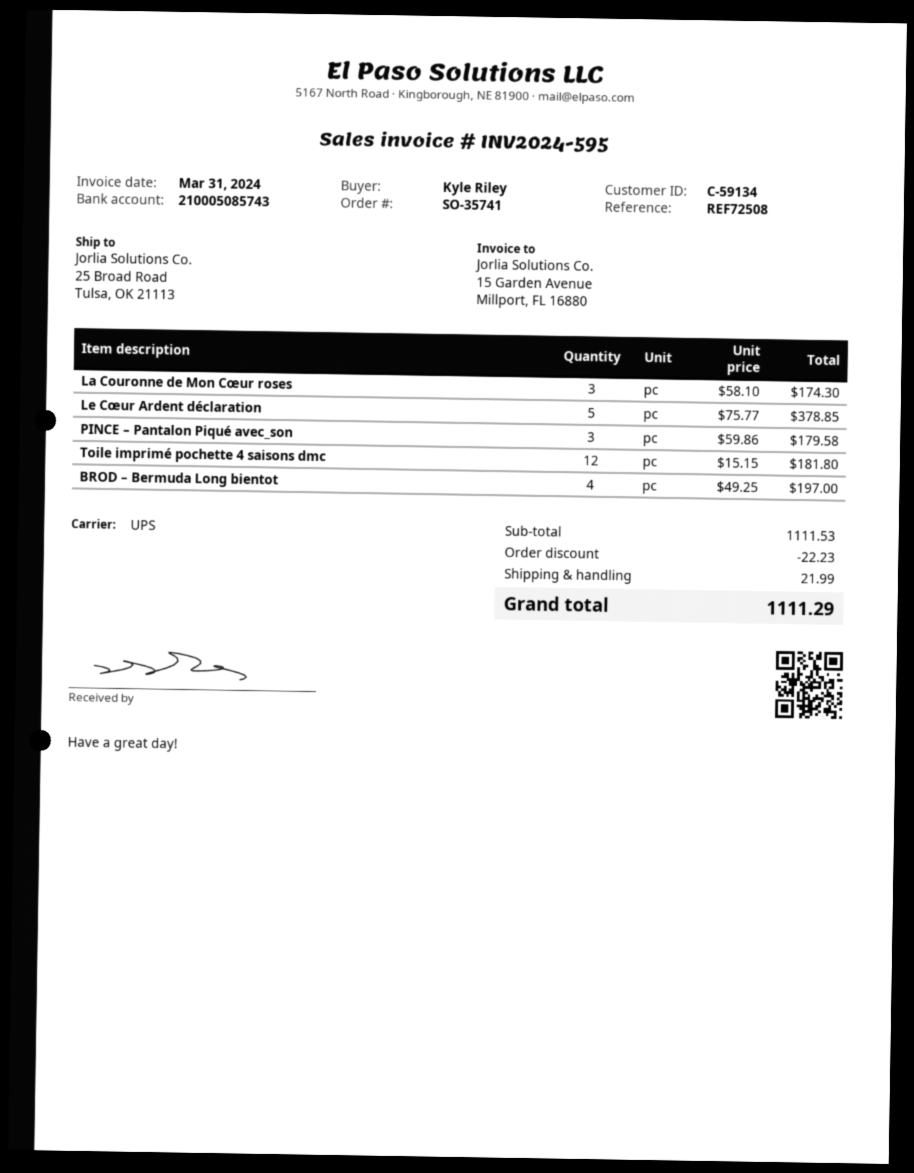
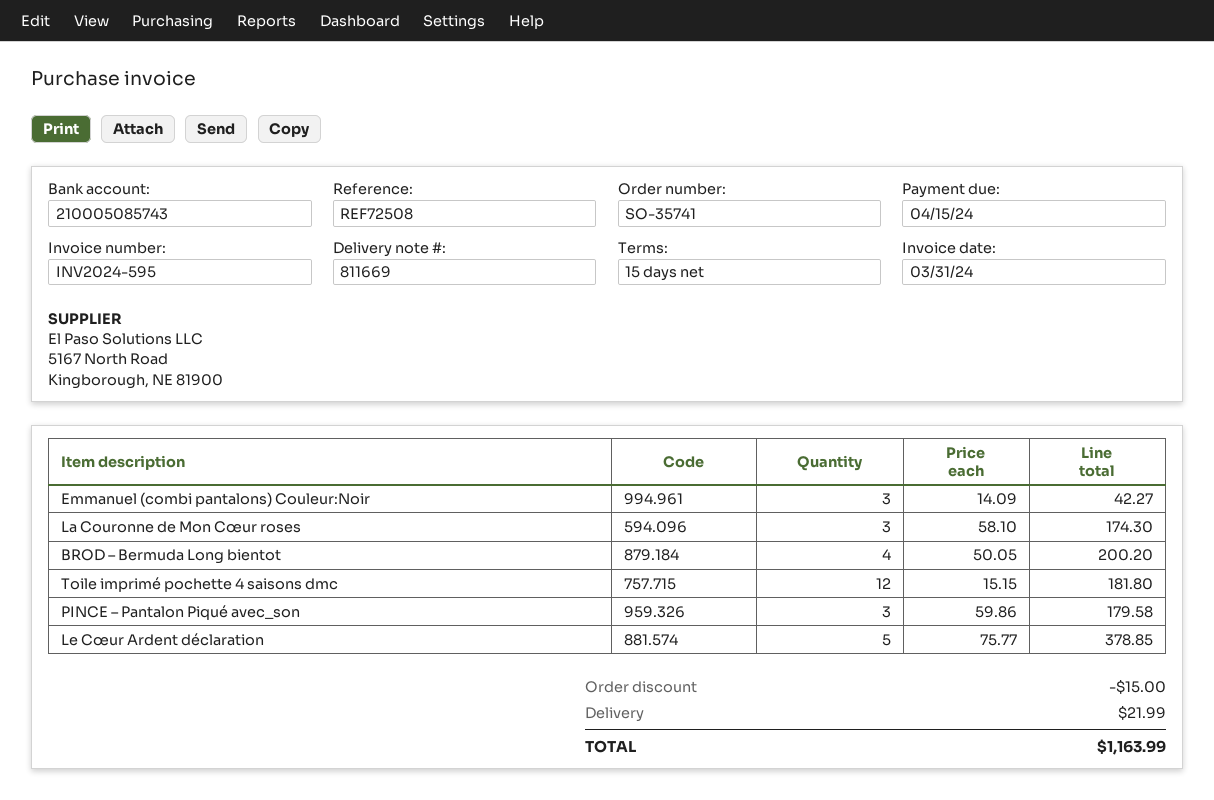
BROD – Bermuda Long bientot: 4 x 49.25 = 197.00 -> 4 x 50.05 = 200.20
Emmanuel (combi pantalons) Couleur:Noir: none -> 3 x 14.09 = 42.27
discount: 22.23 -> 15.00
total: 1111.29 -> 1163.99

